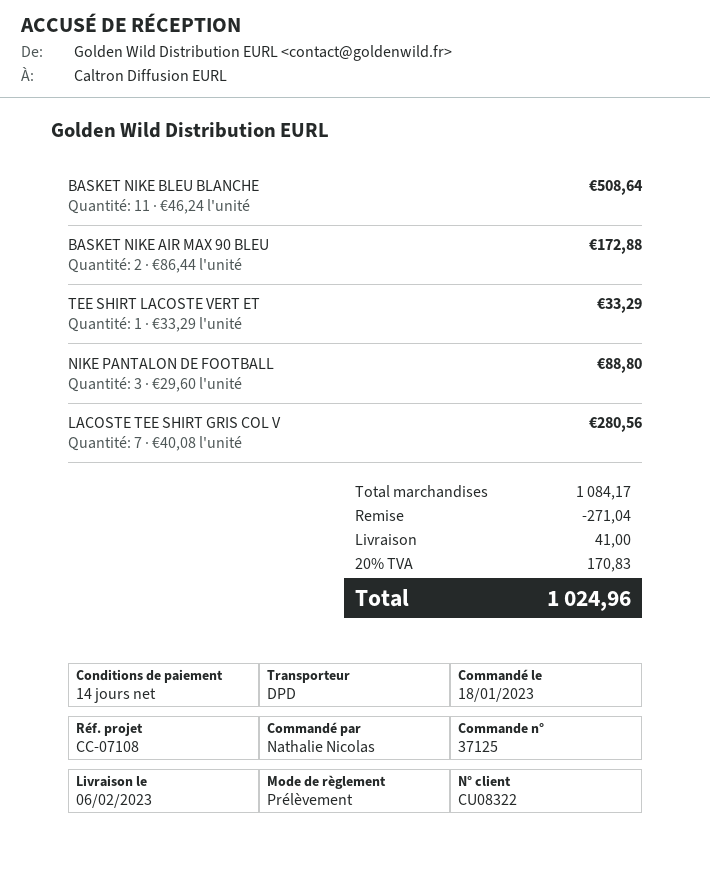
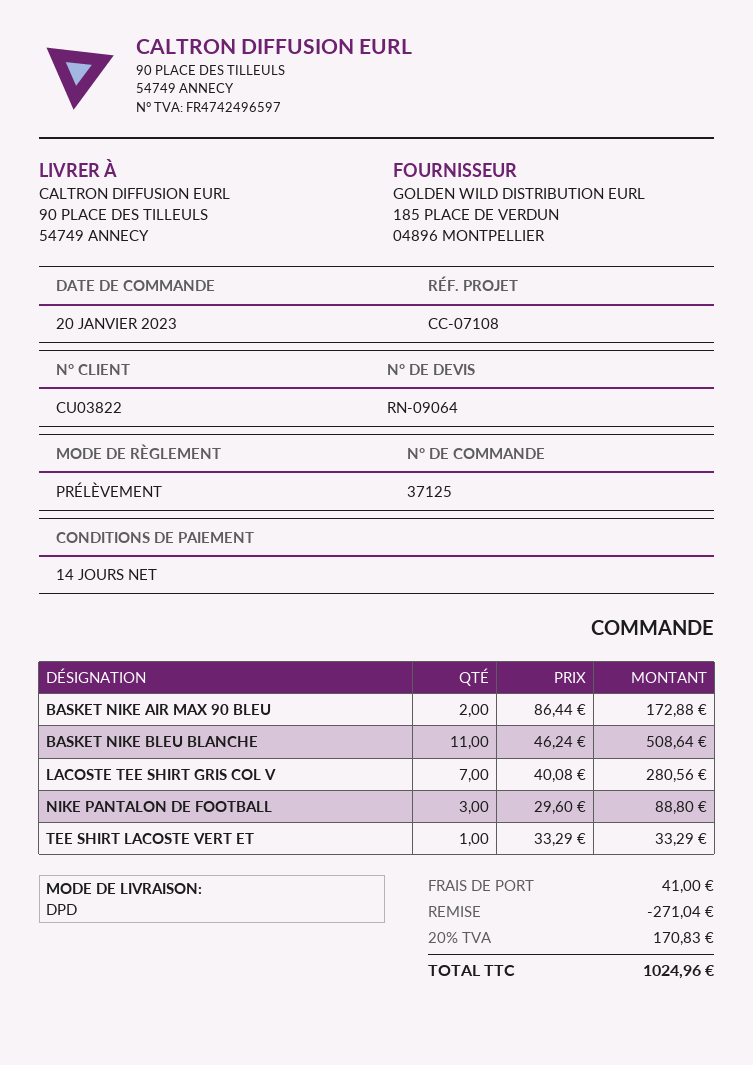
order date: 2023-01-18 -> 2023-01-20
customer number: CU08322 -> CU03822

